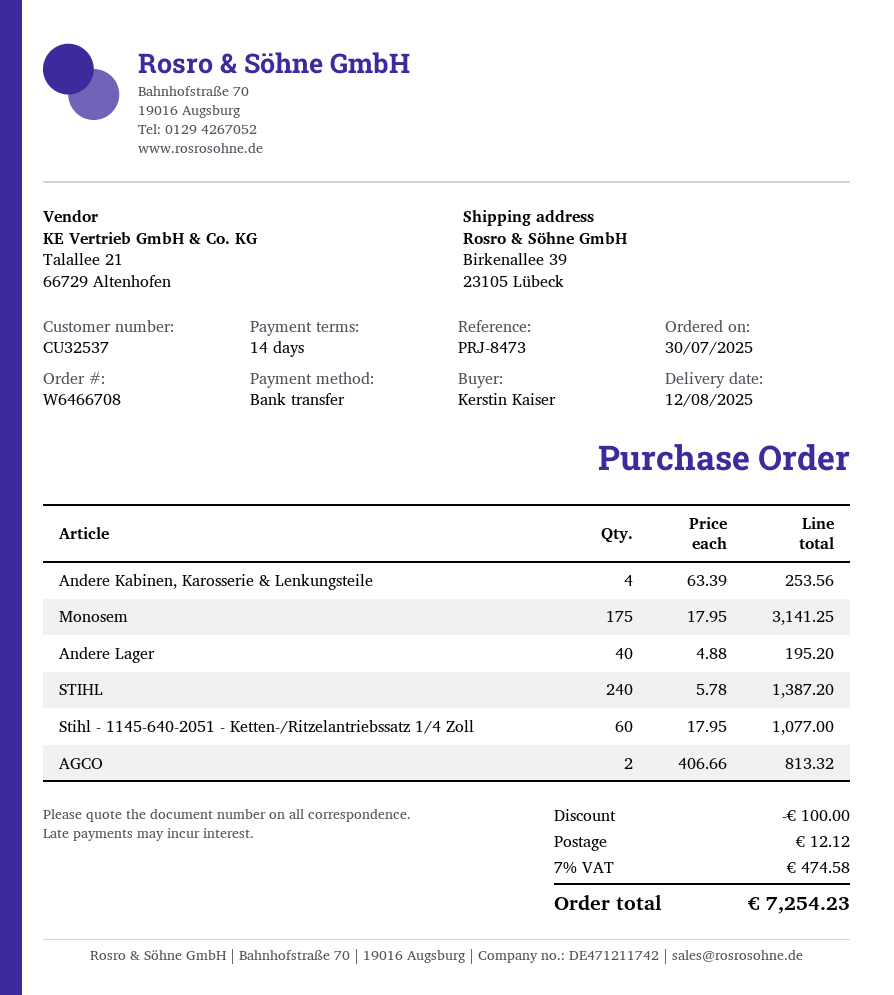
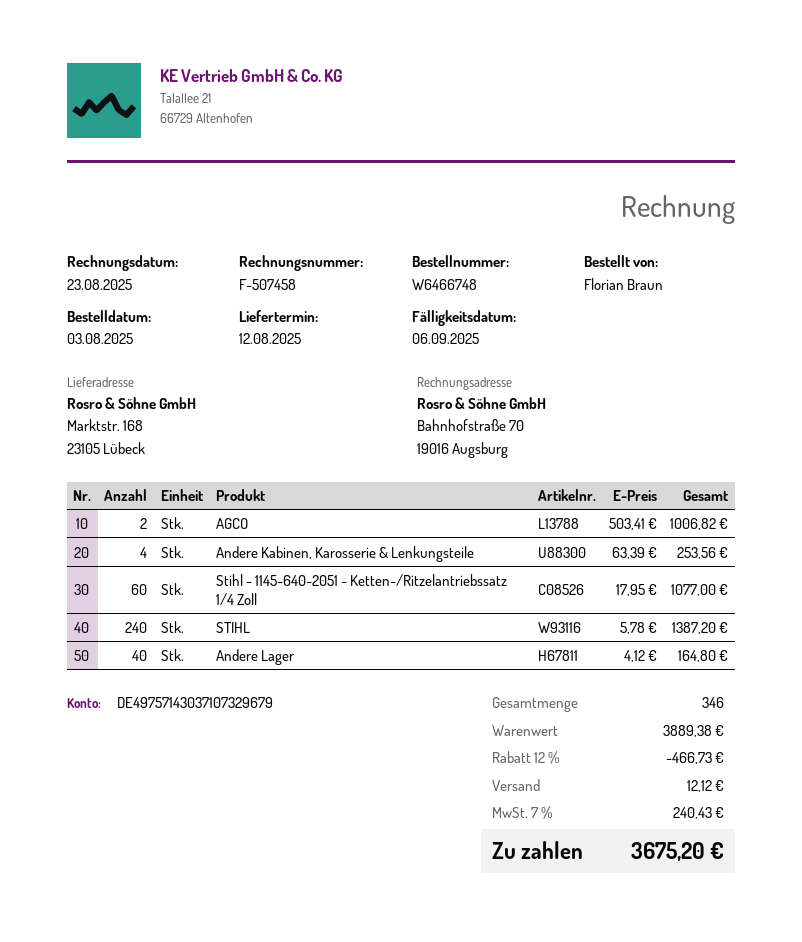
order number: W6466708 -> W6466748
order date: 2025-07-30 -> 2025-08-03
ordered by: Kerstin Kaiser -> Florian Braun
ship to: Birkenallee 39, 23105 Lübeck -> Marktstr. 168, 23105 Lübeck
Monosem: 175 x 17.95 = 3141.25 -> none
Andere Lager: 40 x 4.88 = 195.20 -> 40 x 4.12 = 164.80
AGCO: 2 x 406.66 = 813.32 -> 2 x 503.41 = 1006.82
discount: 100.00 -> 466.73
tax: 7% = 474.58 -> 7% = 240.43
total: 7254.23 -> 3675.20

